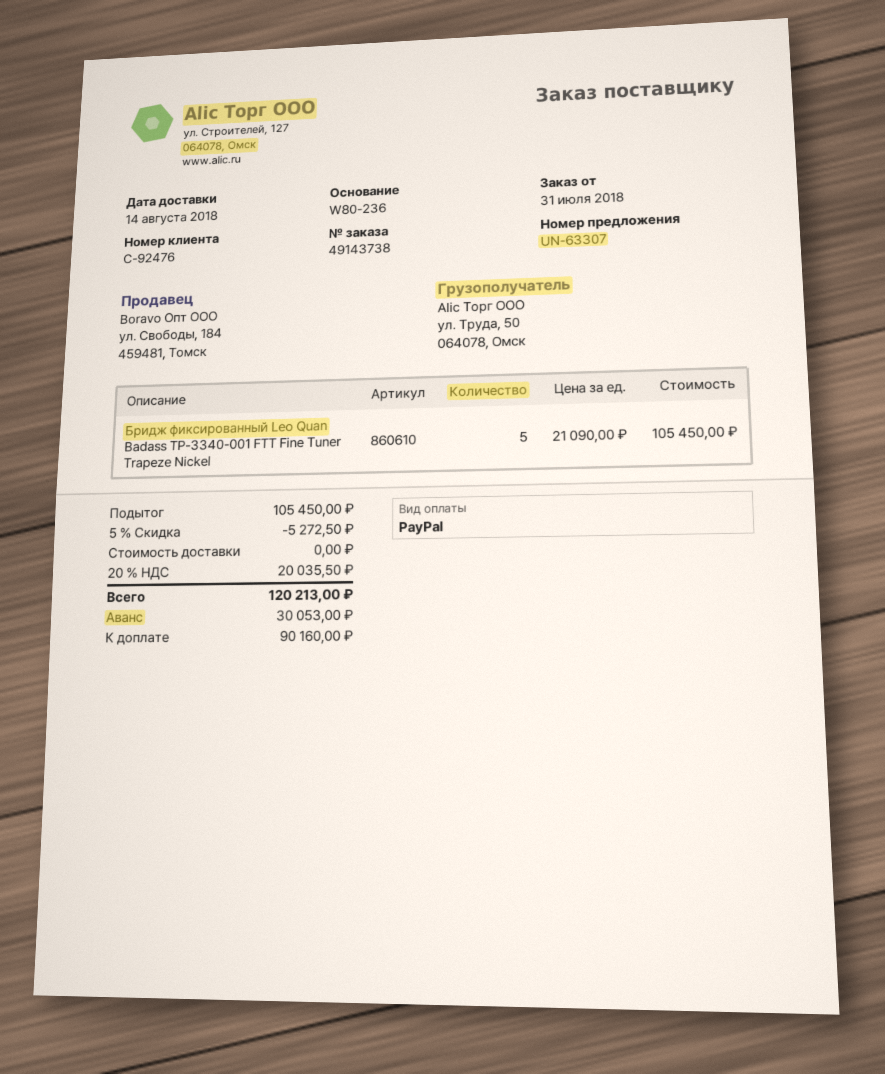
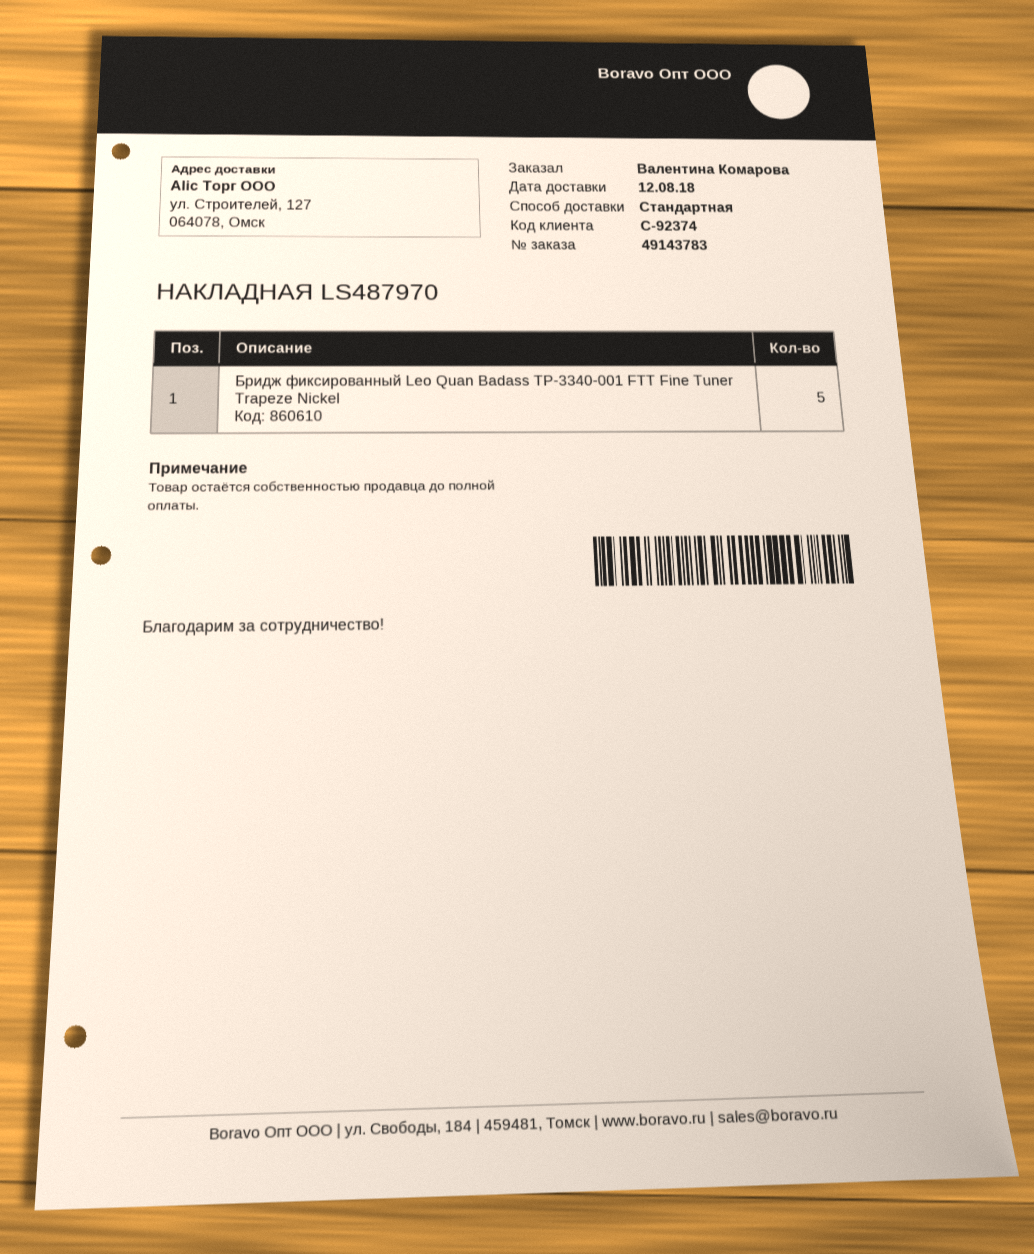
order number: 49143738 -> 49143783
delivery date: 2018-08-14 -> 2018-08-12
customer number: C-92476 -> C-92374
ship to: ул. Труда, 50, 064078, Омск -> ул. Строителей, 127, 064078, Омск

